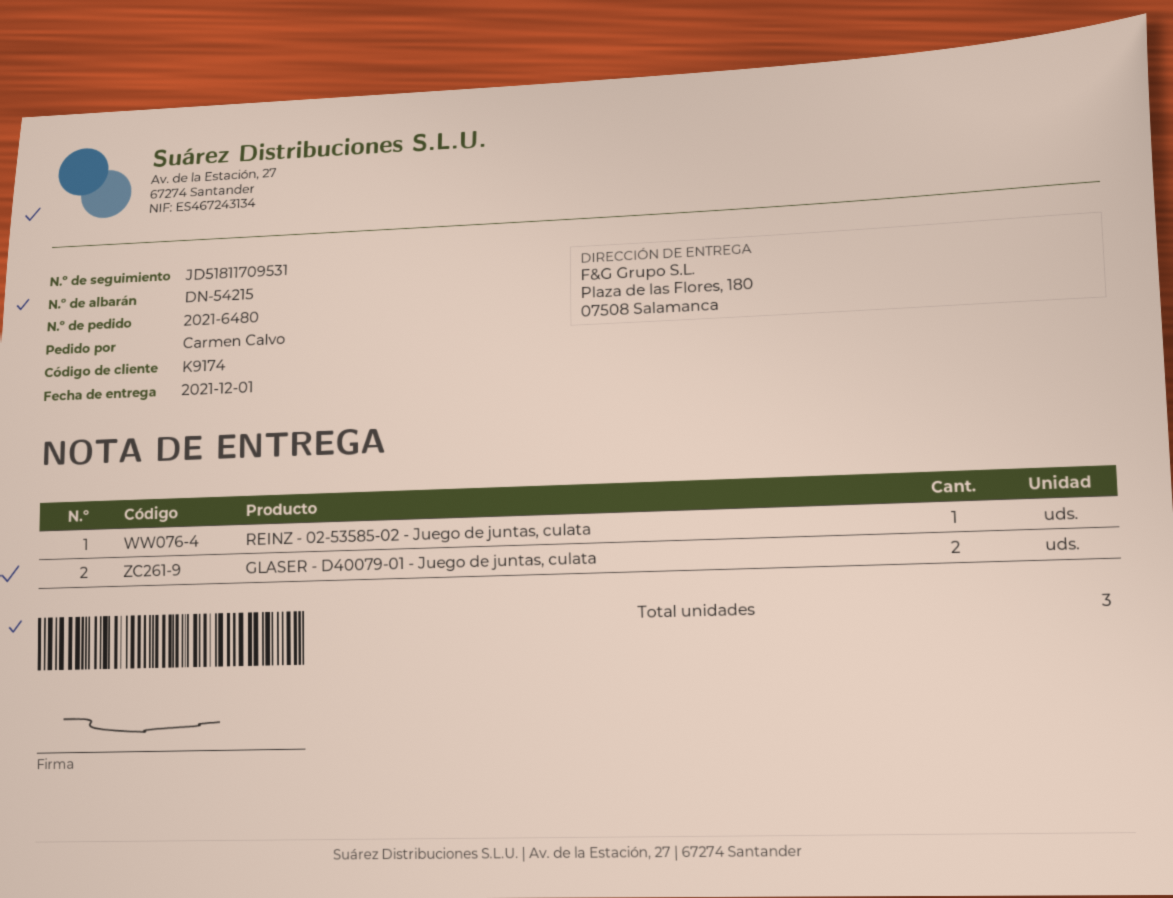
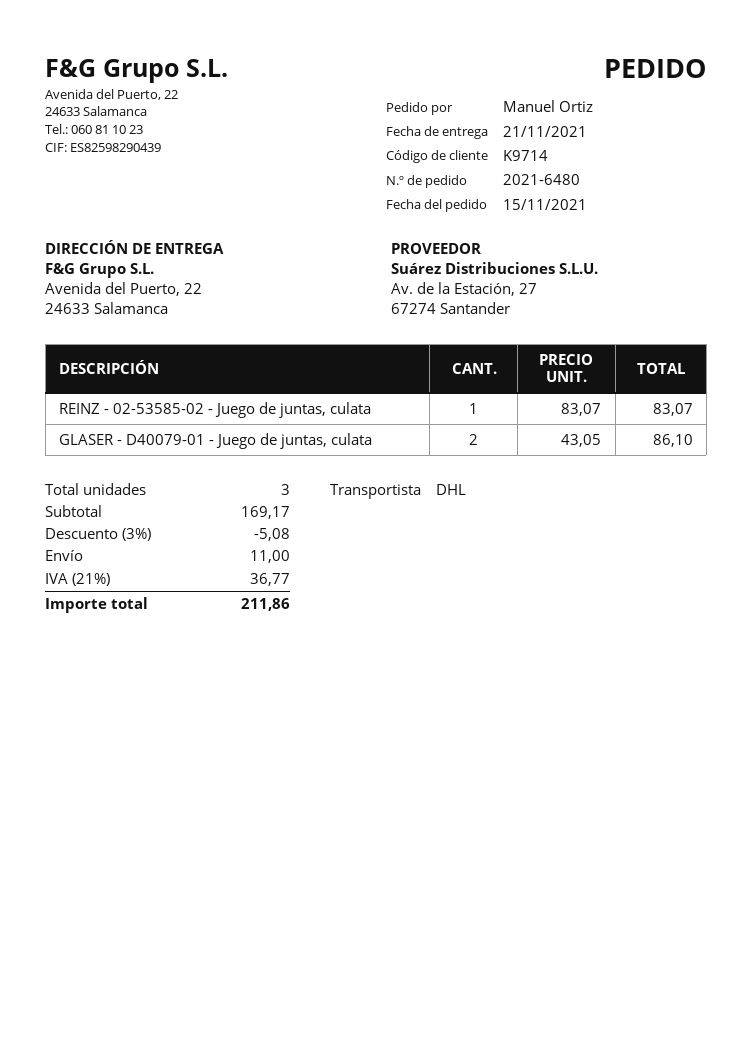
delivery date: 2021-12-01 -> 2021-11-21
customer number: K9174 -> K9714
ordered by: Carmen Calvo -> Manuel Ortiz
ship to: Plaza de las Flores, 180, 07508 Salamanca -> Avenida del Puerto, 22, 24633 Salamanca

